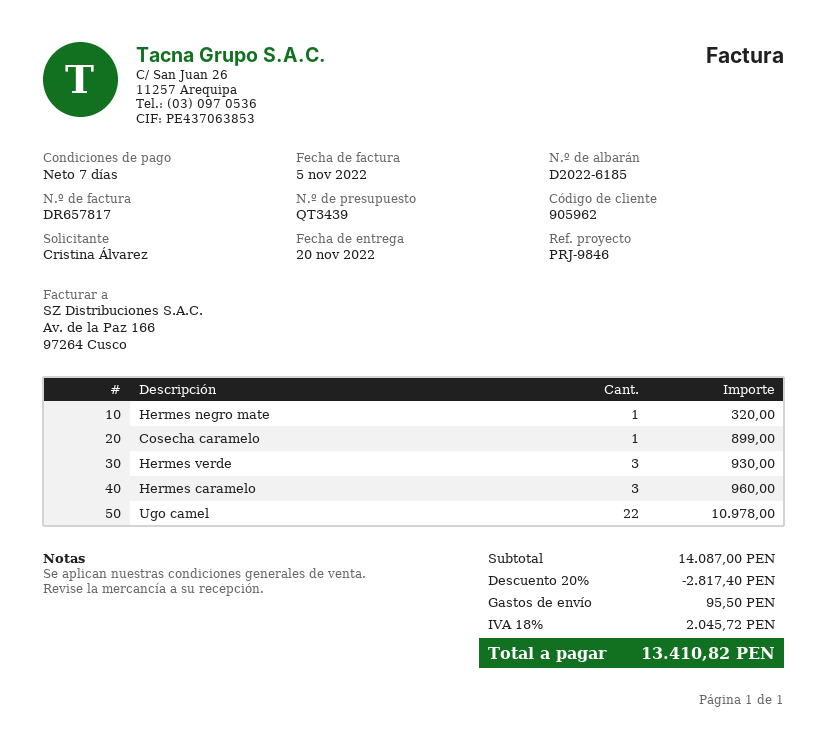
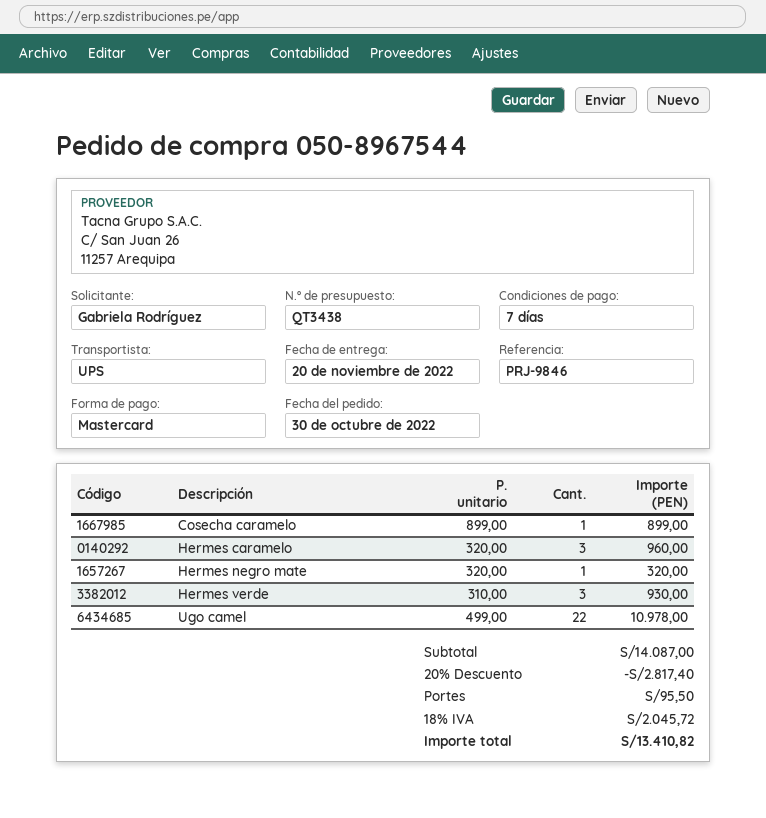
quote number: QT3439 -> QT3438
ordered by: Cristina Álvarez -> Gabriela Rodríguez

